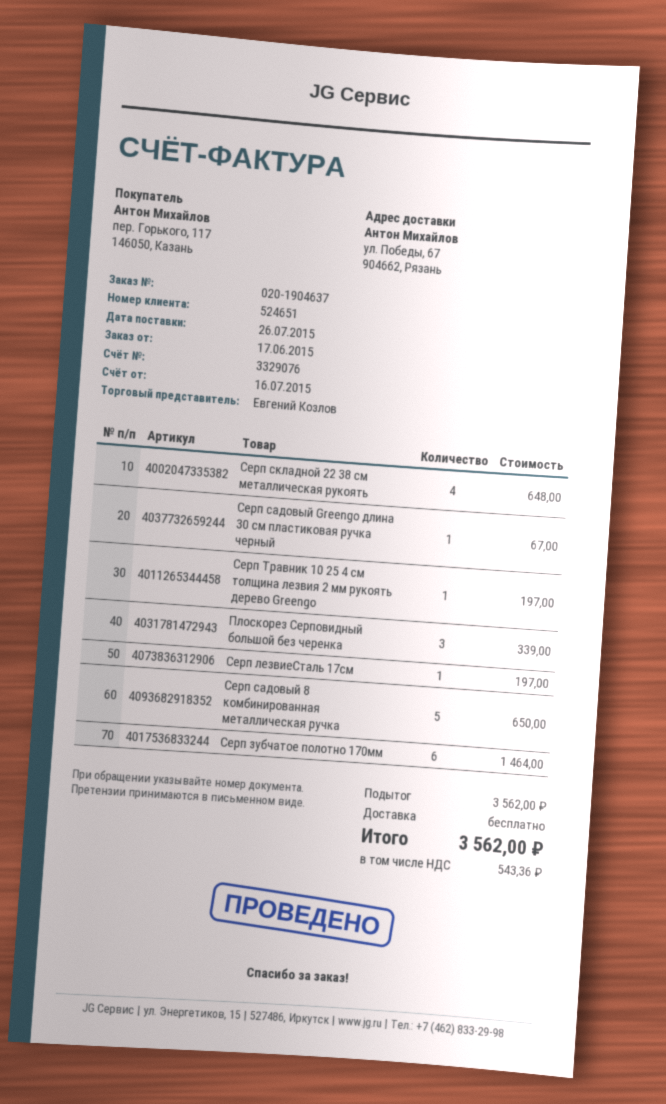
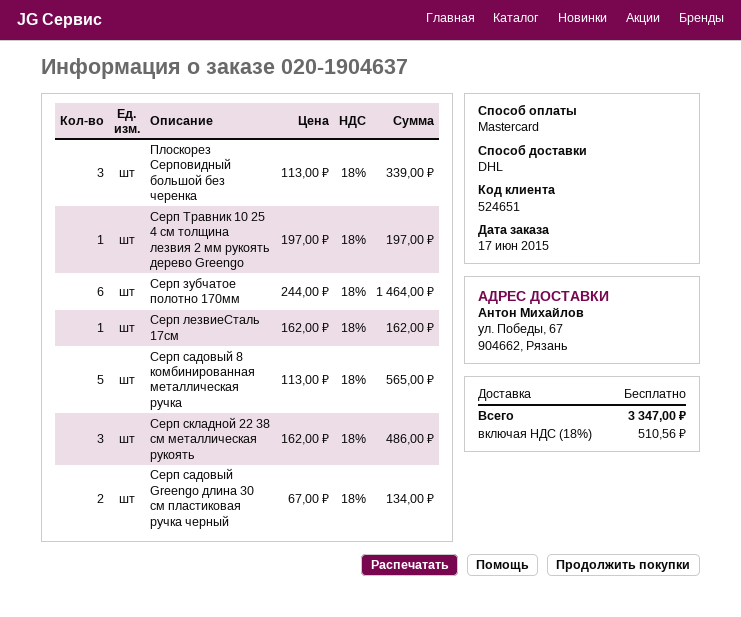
Серп складной 22 38 см металлическая рукоять: 4 for 648.00 -> 3 for 486.00
Серп садовый Greengo длина 30 см пластиковая ручка черный: 1 for 67.00 -> 2 for 134.00
Серп лезвиеСталь 17см: 1 for 197.00 -> 1 for 162.00
Серп садовый 8 комбинированная металлическая ручка: 5 for 650.00 -> 5 for 565.00
tax: 543.36 -> 510.56
total: 3562.00 -> 3347.00

